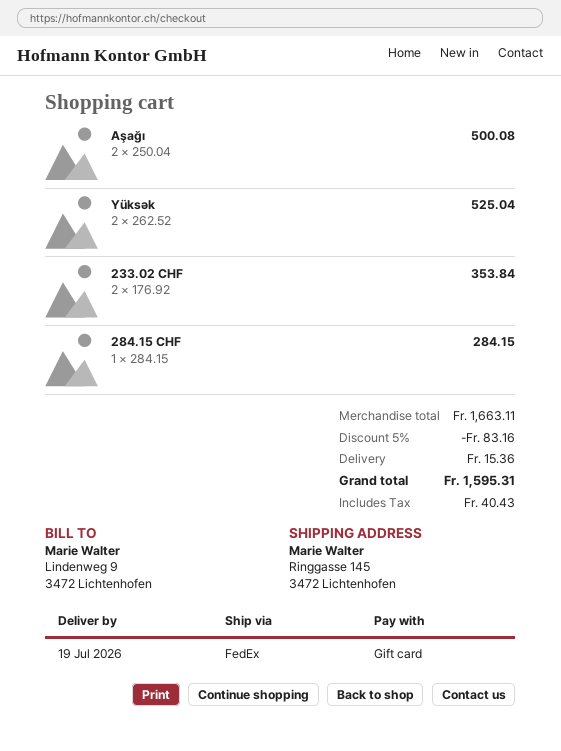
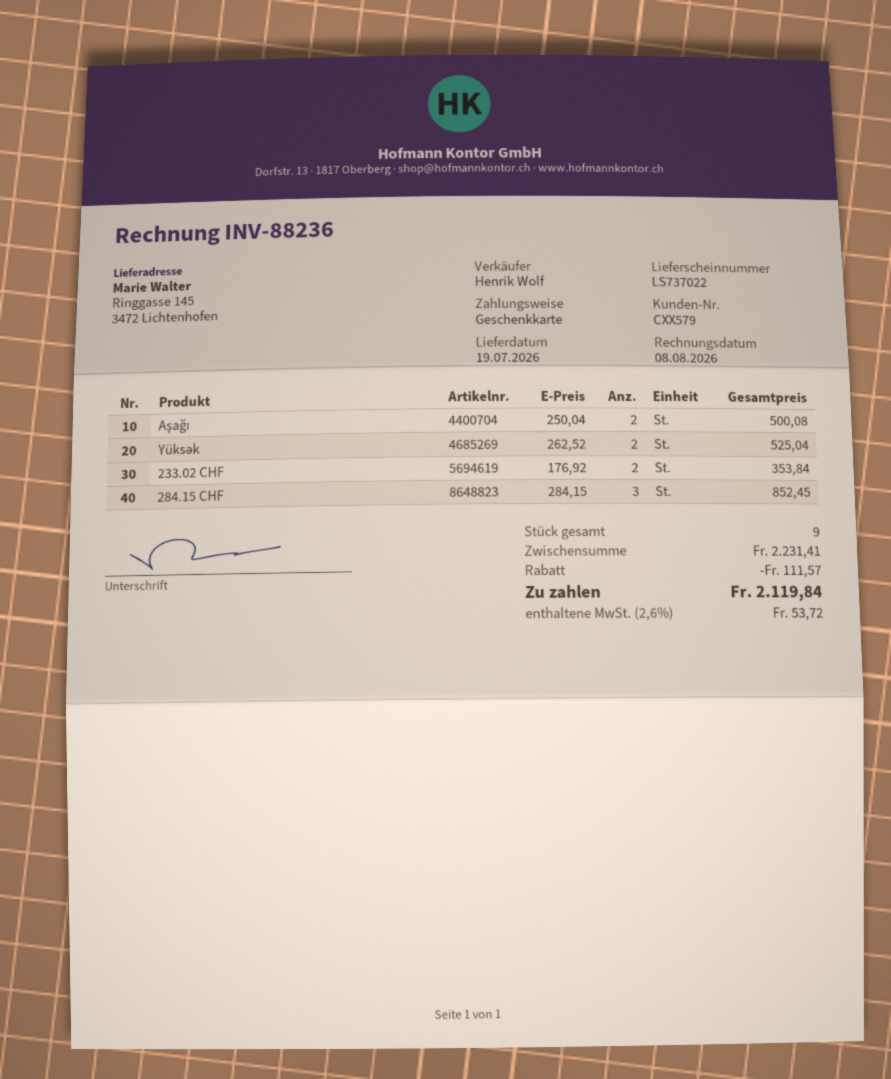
284.15 CHF: 1 x 284.15 = 284.15 -> 3 x 284.15 = 852.45
subtotal: 1663.11 -> 2231.41
discount: 83.16 -> 111.57
shipping: 15.36 -> none
tax: 40.43 -> 53.72
total: 1595.31 -> 2119.84

